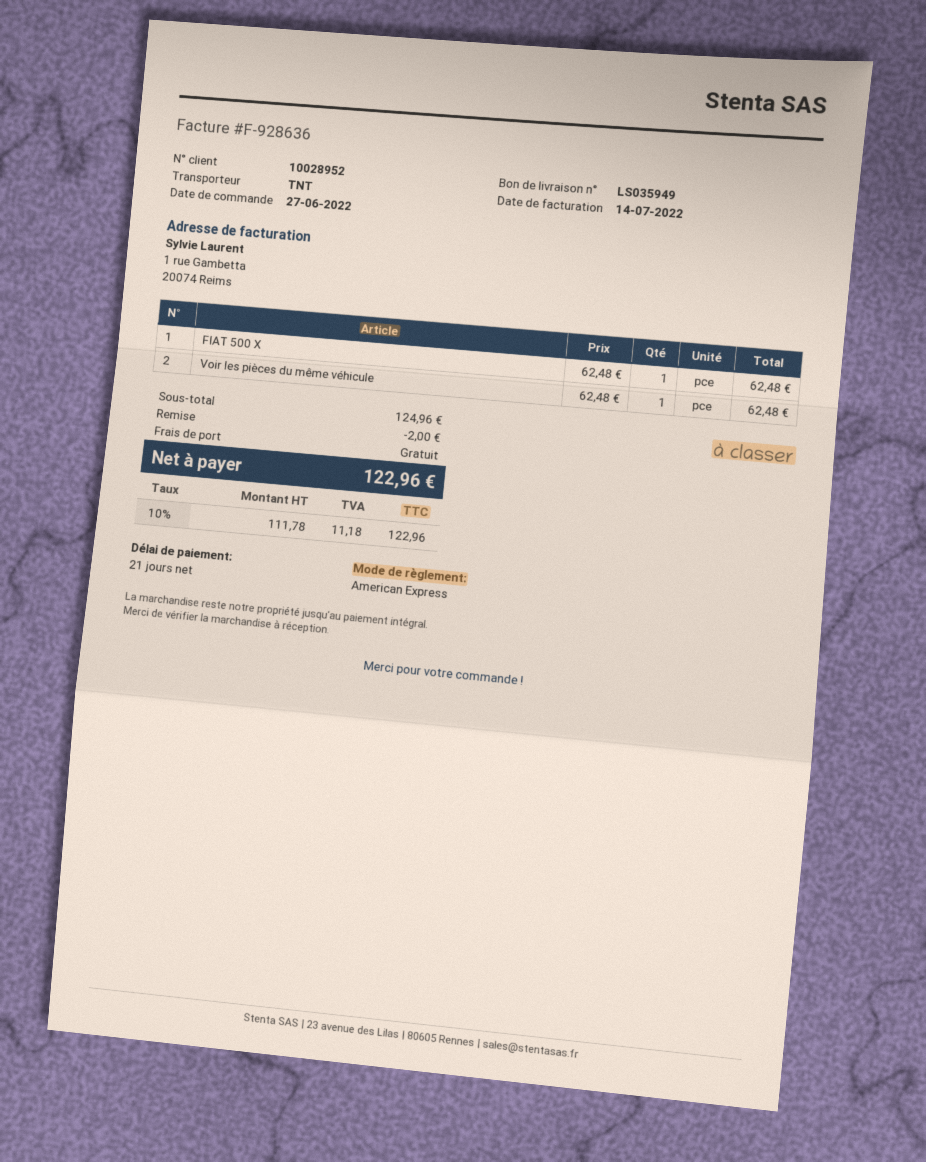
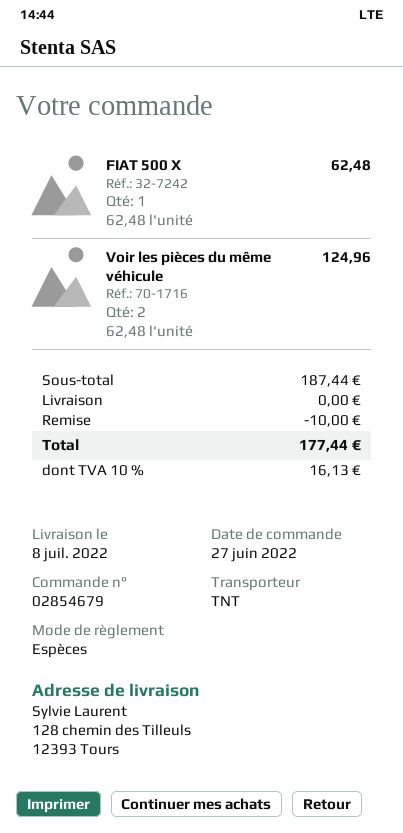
payment method: American Express -> cash
Voir les pièces du même véhicule: 1 x 62.48 = 62.48 -> 2 x 62.48 = 124.96
subtotal: 124.96 -> 187.44
discount: 2.00 -> 10.00
tax: 10% = 11.18 -> 10% = 16.13
total: 122.96 -> 177.44

